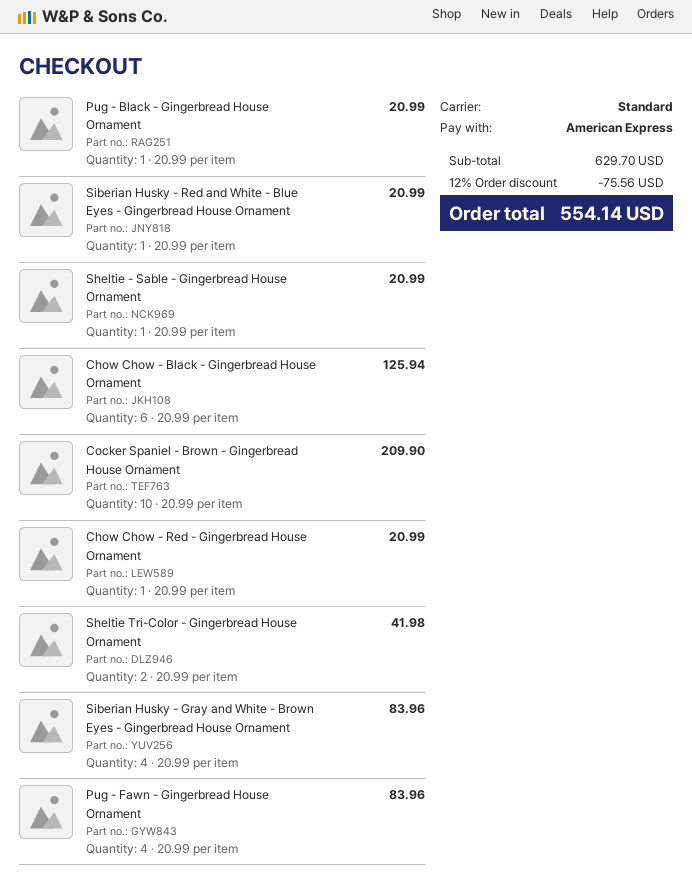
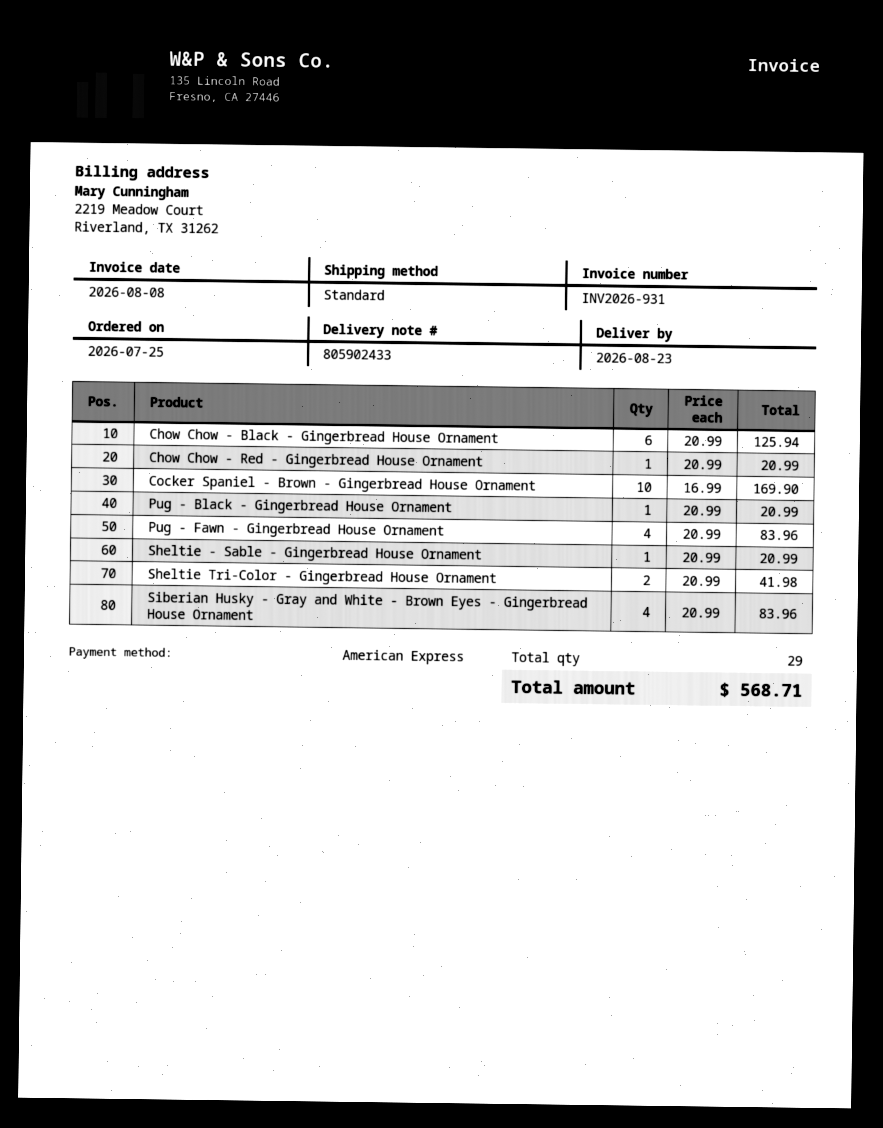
Siberian Husky - Red and White - Blue Eyes - Gingerbread House Ornament: 1 x 20.99 = 20.99 -> none
Cocker Spaniel - Brown - Gingerbread House Ornament: 10 x 20.99 = 209.90 -> 10 x 16.99 = 169.90
discount: 12% = 75.56 -> none
total: 554.14 -> 568.71

